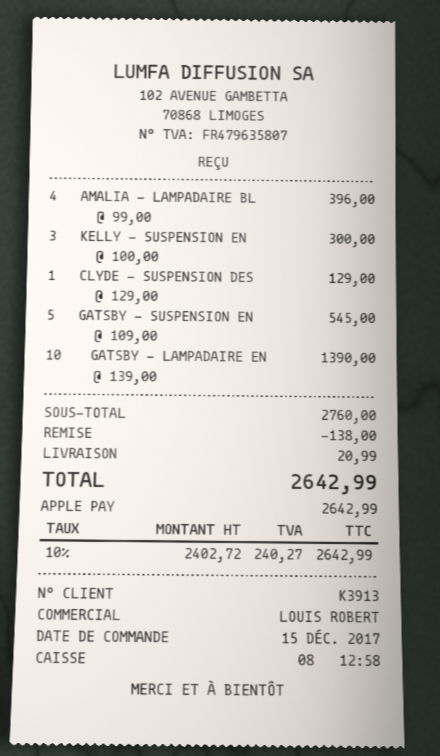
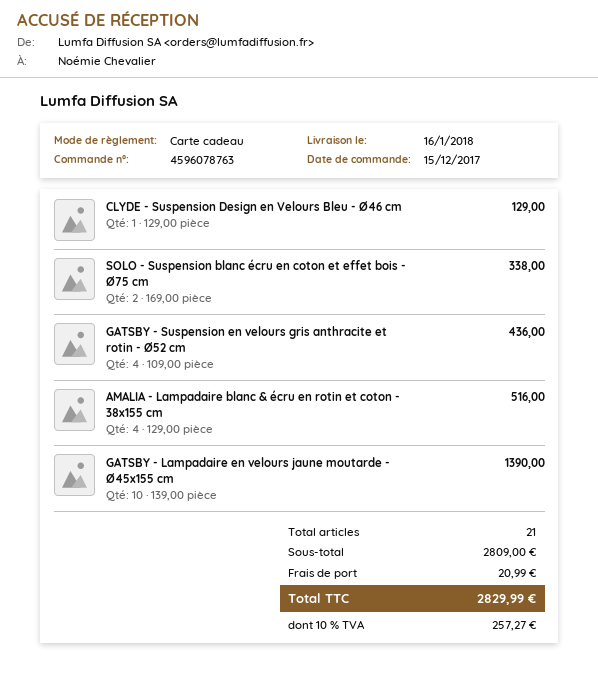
payment method: Apple Pay -> gift card
AMALIA - LAMPADAIRE BL: 4 x 99.00 = 396.00 -> 4 x 129.00 = 516.00
KELLY - SUSPENSION EN: 3 x 100.00 = 300.00 -> none
GATSBY - SUSPENSION EN: 5 x 109.00 = 545.00 -> 4 x 109.00 = 436.00
SOLO - Suspension blanc écru en coton et effet bois - Ø75 cm: none -> 2 x 169.00 = 338.00
subtotal: 2760.00 -> 2809.00
discount: 138.00 -> none
tax: 10% = 240.27 -> 10% = 257.27
total: 2642.99 -> 2829.99

